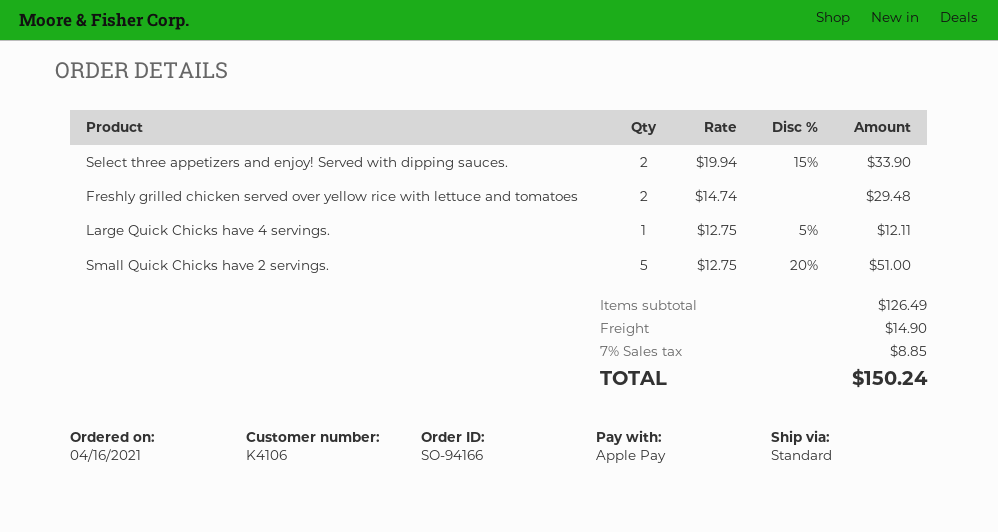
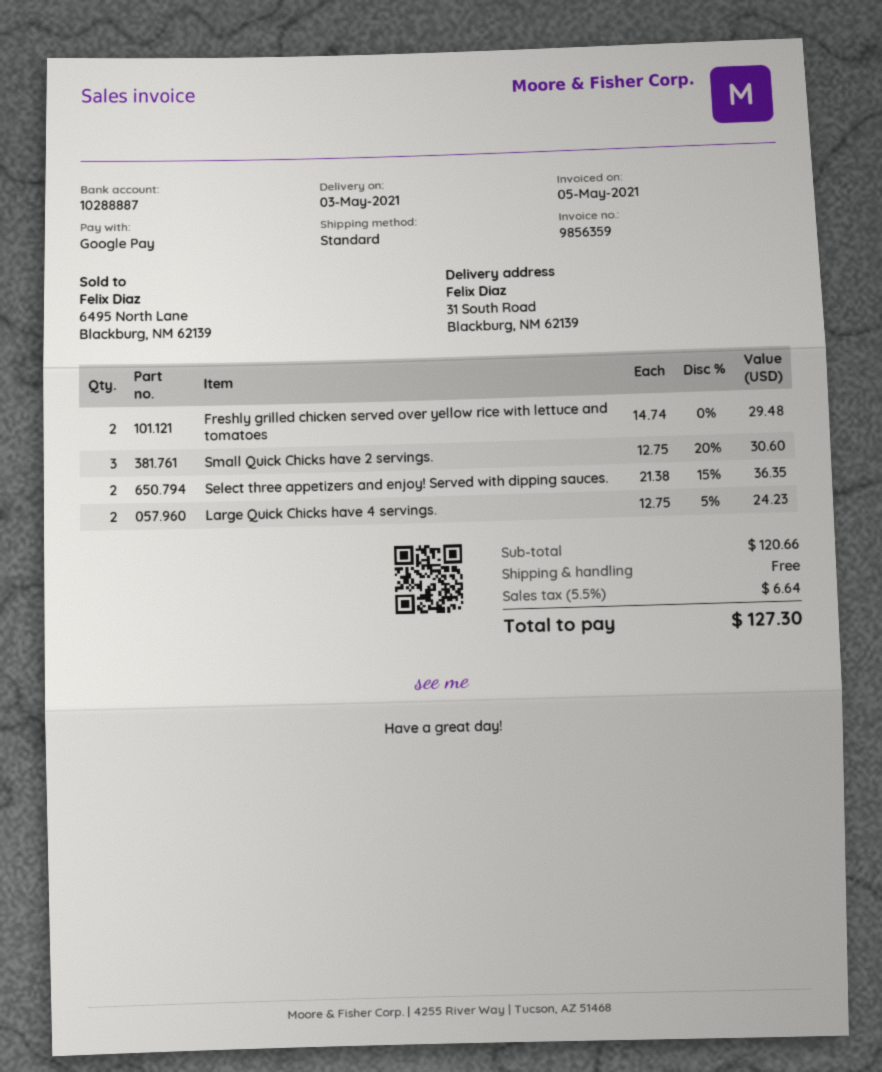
payment method: Apple Pay -> Google Pay
Select three appetizers and enjoy! Served with dipping sauces.: 2 x 19.94 - 15% = 33.90 -> 2 x 21.38 - 15% = 36.35
Large Quick Chicks have 4 servings.: 1 x 12.75 - 5% = 12.11 -> 2 x 12.75 - 5% = 24.23
Small Quick Chicks have 2 servings.: 5 x 12.75 - 20% = 51.00 -> 3 x 12.75 - 20% = 30.60
subtotal: 126.49 -> 120.66
shipping: 14.90 -> 0.00
tax: 7% = 8.85 -> 5.5% = 6.64
total: 150.24 -> 127.30

